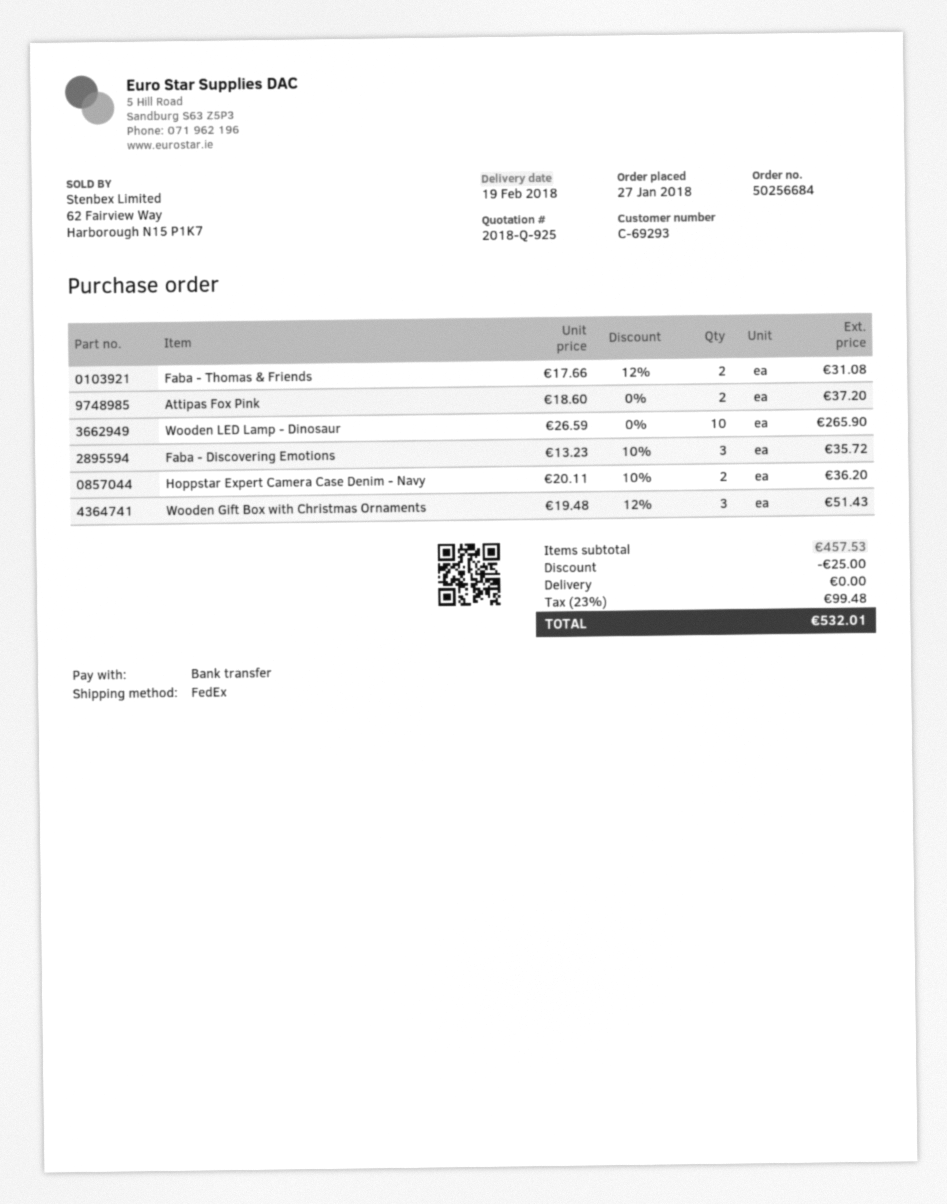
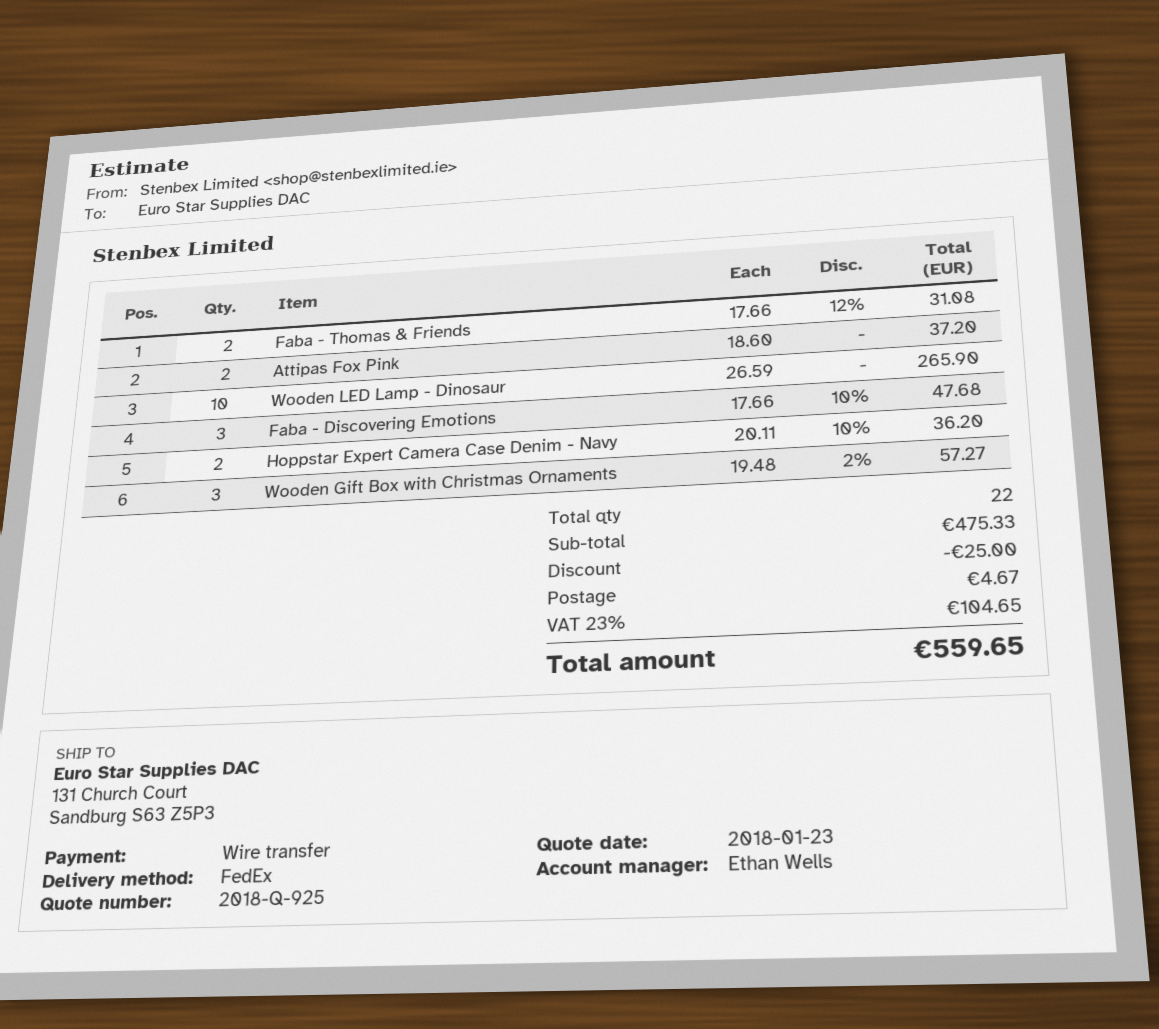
Faba - Discovering Emotions: 3 x 13.23 - 10% = 35.72 -> 3 x 17.66 - 10% = 47.68
Wooden Gift Box with Christmas Ornaments: 3 x 19.48 - 12% = 51.43 -> 3 x 19.48 - 2% = 57.27
subtotal: 457.53 -> 475.33
shipping: 0.00 -> 4.67
tax: 23% = 99.48 -> 23% = 104.65
total: 532.01 -> 559.65

